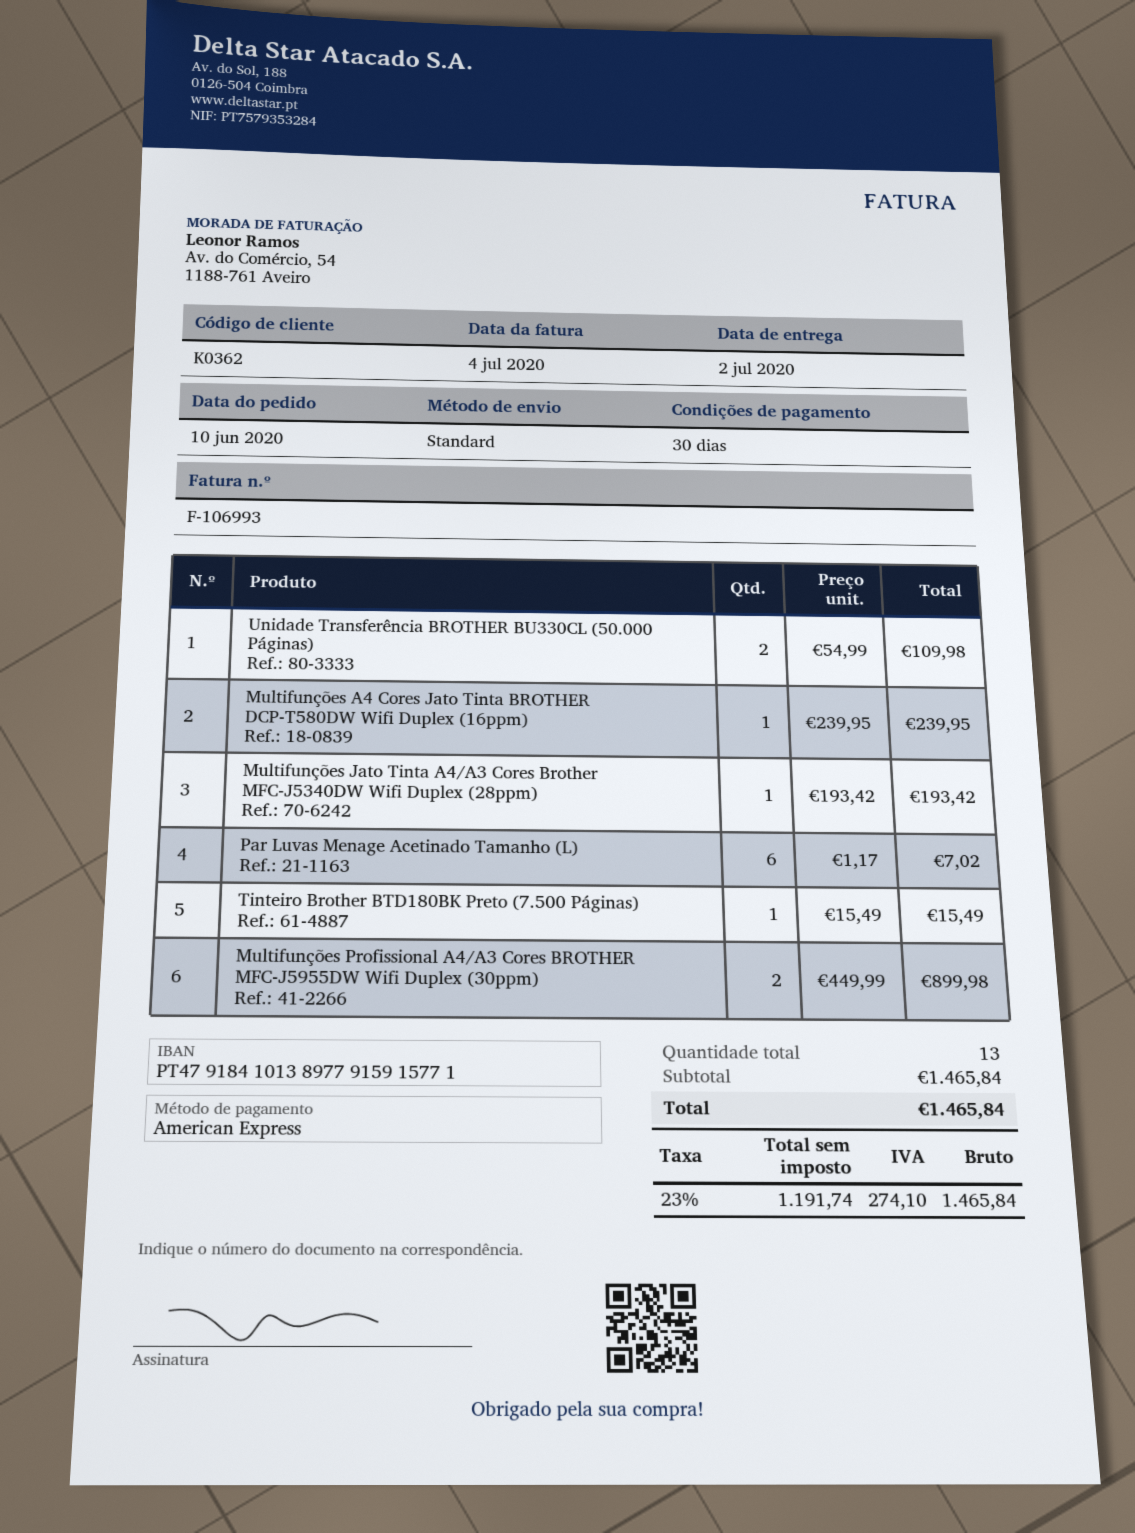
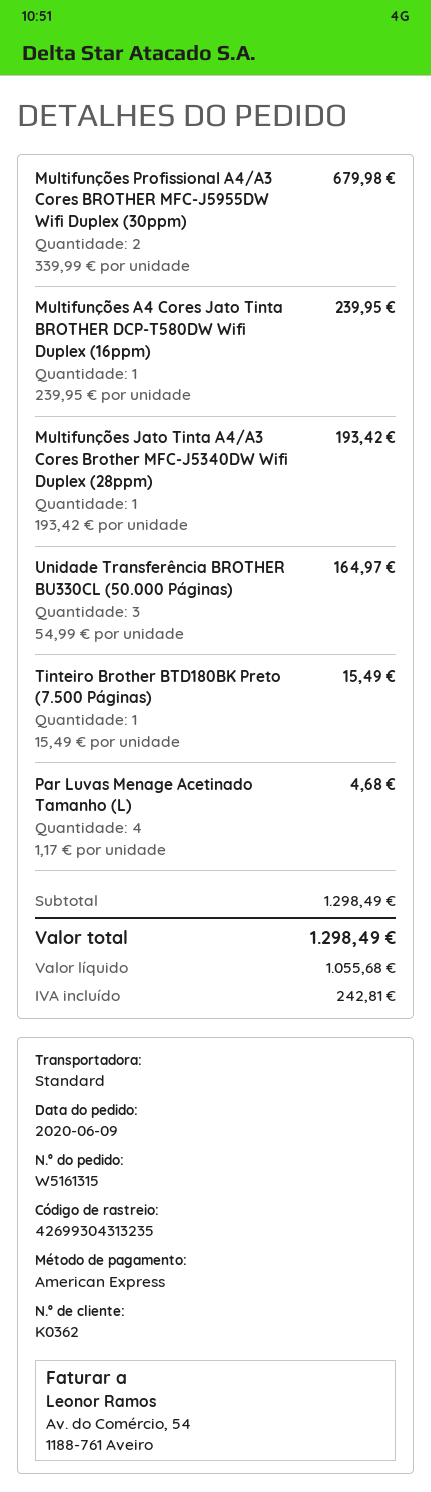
order date: 2020-06-10 -> 2020-06-09
Unidade Transferência BROTHER BU330CL (50.000 Páginas): 2 x 54.99 = 109.98 -> 3 x 54.99 = 164.97
Par Luvas Menage Acetinado Tamanho (L): 6 x 1.17 = 7.02 -> 4 x 1.17 = 4.68
Multifunções Profissional A4/A3 Cores BROTHER MFC-J5955DW Wifi Duplex (30ppm): 2 x 449.99 = 899.98 -> 2 x 339.99 = 679.98
subtotal: 1465.84 -> 1298.49
net: 1191.74 -> 1055.68
tax: 274.10 -> 242.81
total: 1465.84 -> 1298.49

